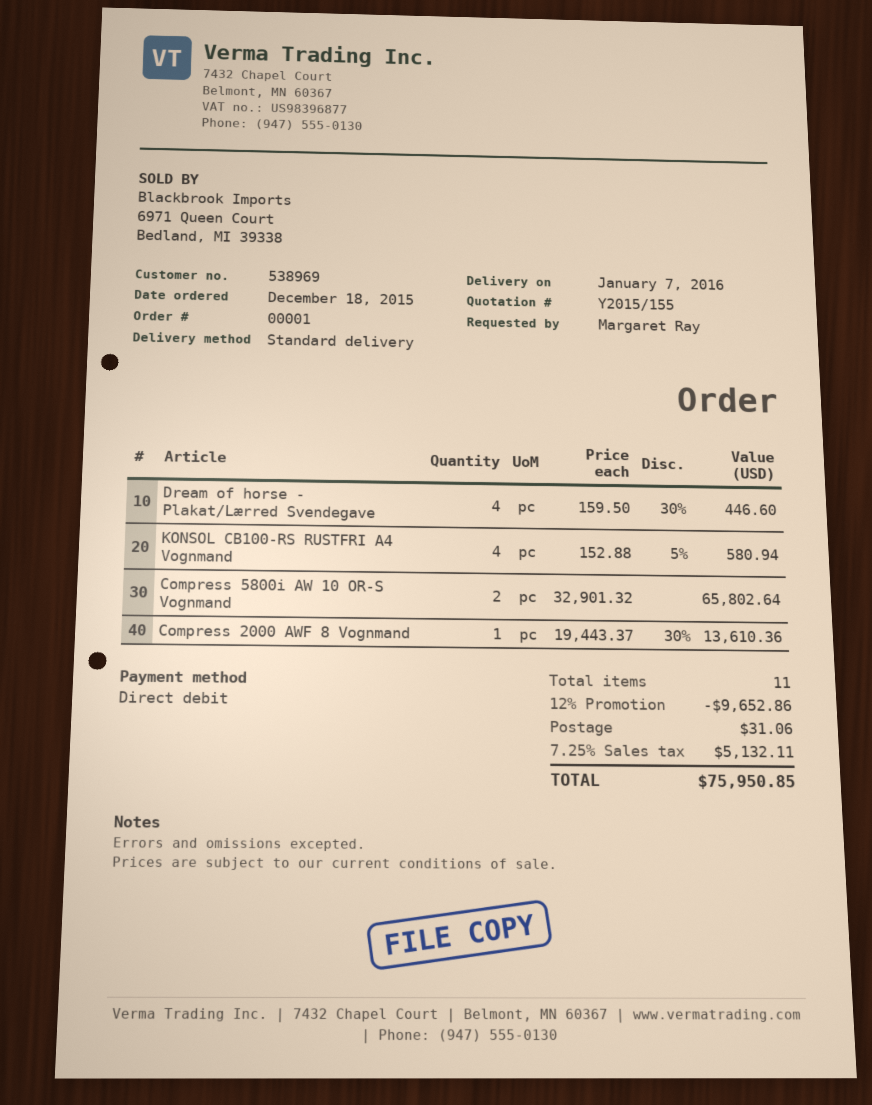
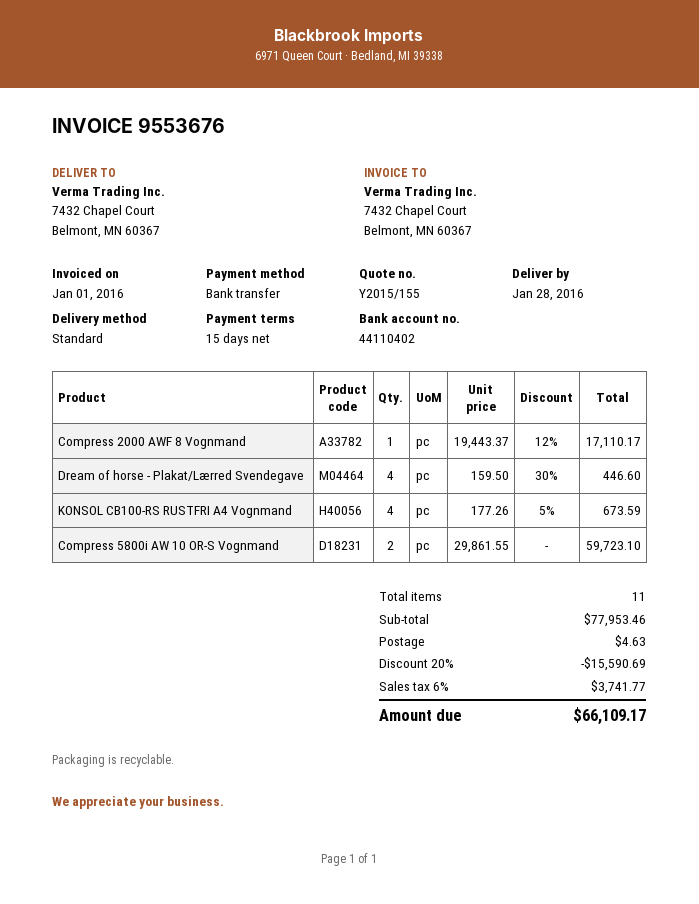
delivery date: 2016-01-07 -> 2016-01-28
payment method: direct debit -> bank transfer
KONSOL CB100-RS RUSTFRI A4 Vognmand: 4 x 152.88 - 5% = 580.94 -> 4 x 177.26 - 5% = 673.59
Compress 5800i AW 10 OR-S Vognmand: 2 x 32901.32 = 65802.64 -> 2 x 29861.55 = 59723.10
Compress 2000 AWF 8 Vognmand: 1 x 19443.37 - 30% = 13610.36 -> 1 x 19443.37 - 12% = 17110.17
discount: 12% = 9652.86 -> 20% = 15590.69
shipping: 31.06 -> 4.63
tax: 7.25% = 5132.11 -> 6% = 3741.77
total: 75950.85 -> 66109.17

